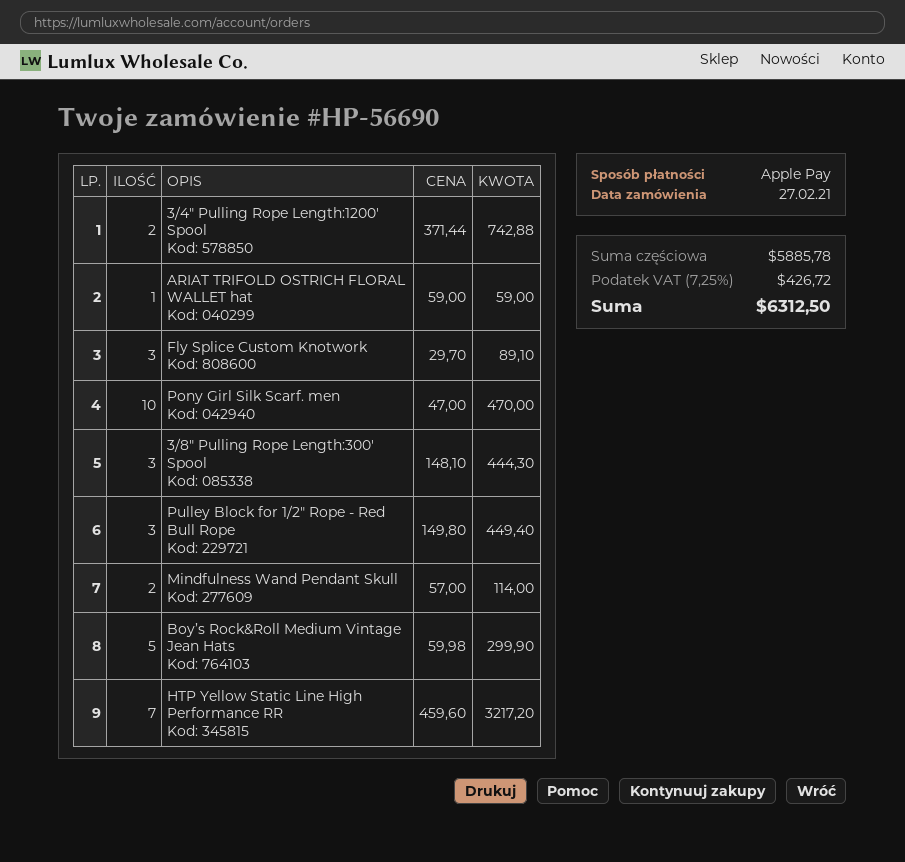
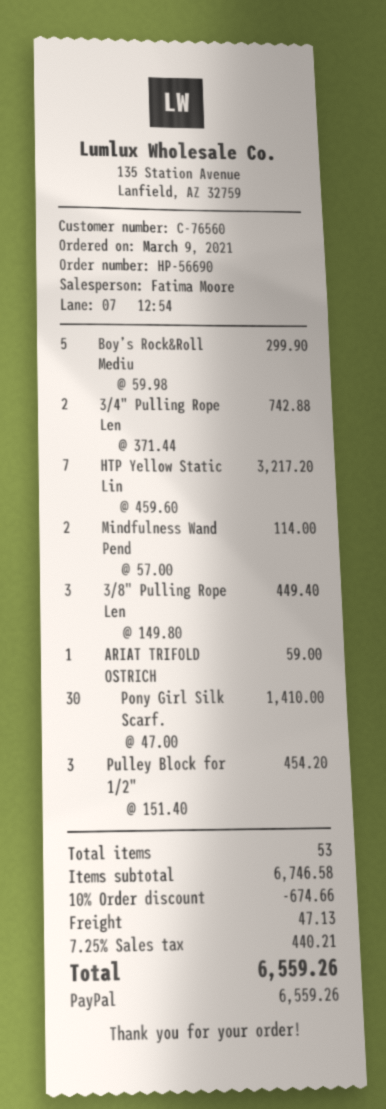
order date: 2021-02-27 -> 2021-03-09
payment method: Apple Pay -> PayPal
Fly Splice Custom Knotwork: 3 x 29.70 = 89.10 -> none
Pony Girl Silk Scarf. men: 10 x 47.00 = 470.00 -> 30 x 47.00 = 1410.00
3/8" Pulling Rope Length:300' Spool: 3 x 148.10 = 444.30 -> 3 x 149.80 = 449.40
Pulley Block for 1/2" Rope - Red Bull Rope: 3 x 149.80 = 449.40 -> 3 x 151.40 = 454.20
subtotal: 5885.78 -> 6746.58
discount: none -> 10% = 674.66
shipping: none -> 47.13
tax: 7.25% = 426.72 -> 7.25% = 440.21
total: 6312.50 -> 6559.26

